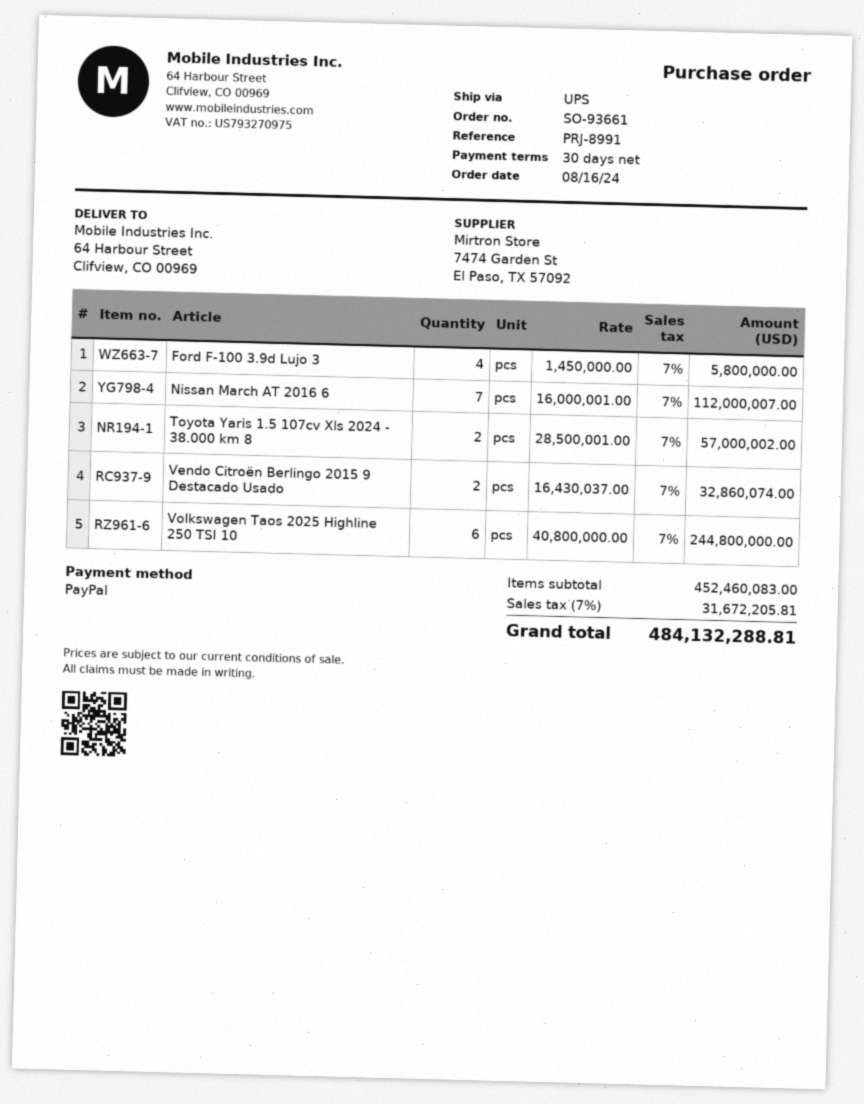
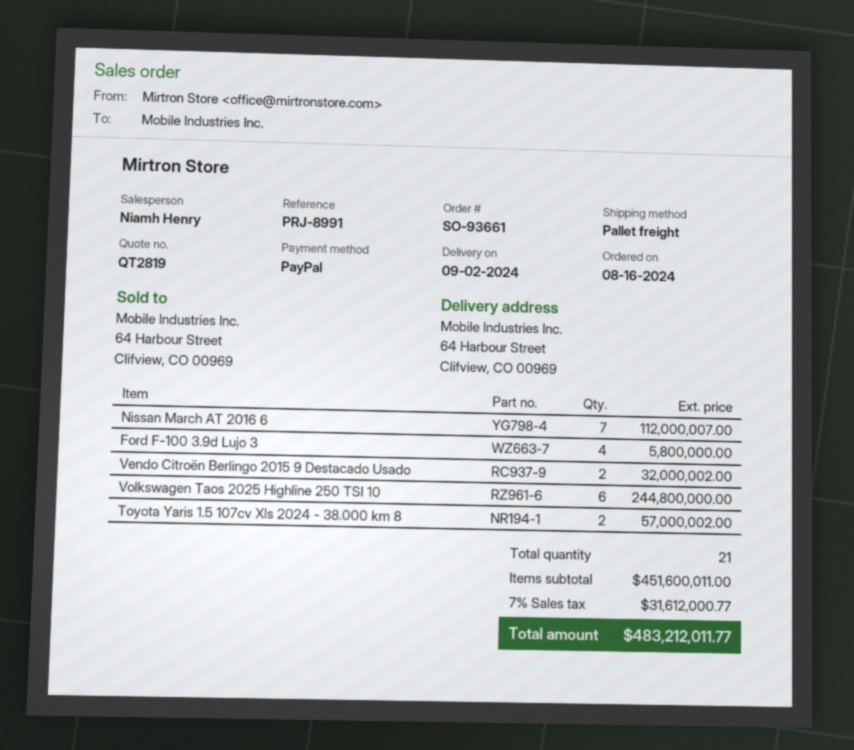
shipping method: UPS -> pallet freight
Vendo Citroën Berlingo 2015 9 Destacado Usado: 2 for 32860074.00 -> 2 for 32000002.00
subtotal: 452460083.00 -> 451600011.00
tax: 7% = 31672205.81 -> 7% = 31612000.77
total: 484132288.81 -> 483212011.77

